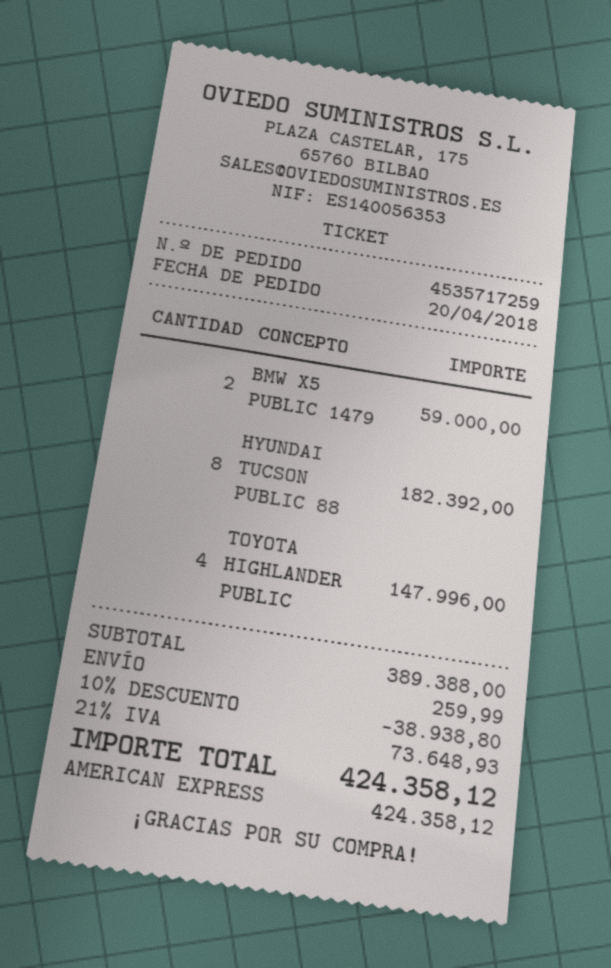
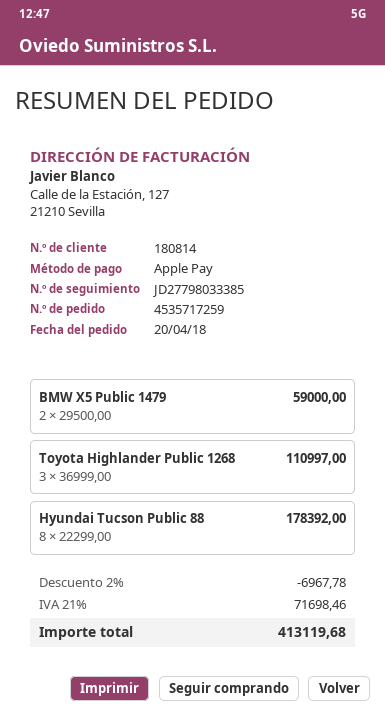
payment method: American Express -> Apple Pay
HYUNDAI TUCSON PUBLIC 88: 8 for 182392.00 -> 8 for 178392.00
TOYOTA HIGHLANDER PUBLIC: 4 for 147996.00 -> 3 for 110997.00
discount: 10% = 38938.80 -> 2% = 6967.78
shipping: 259.99 -> none
tax: 21% = 73648.93 -> 21% = 71698.46
total: 424358.12 -> 413119.68

